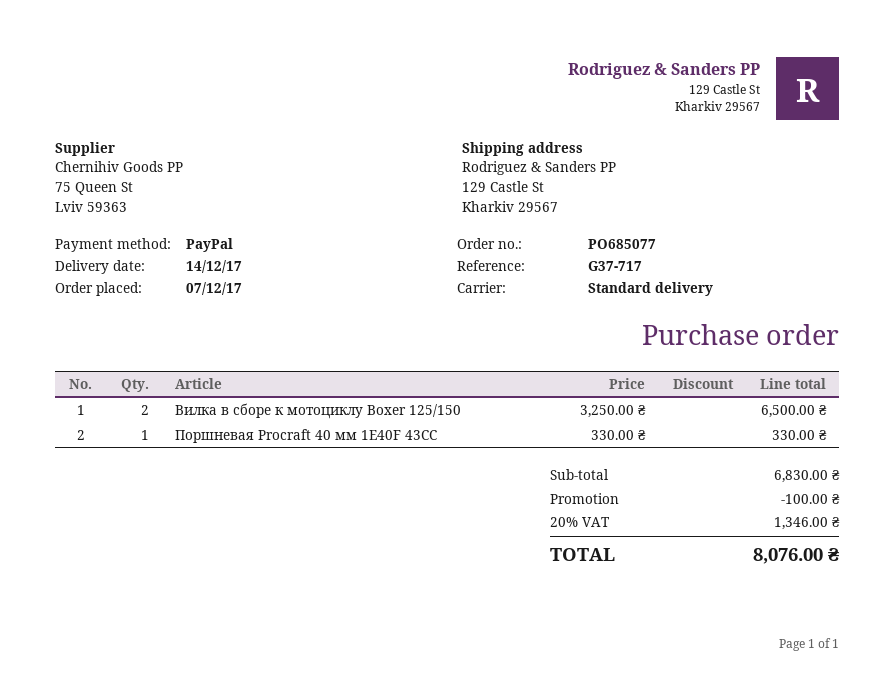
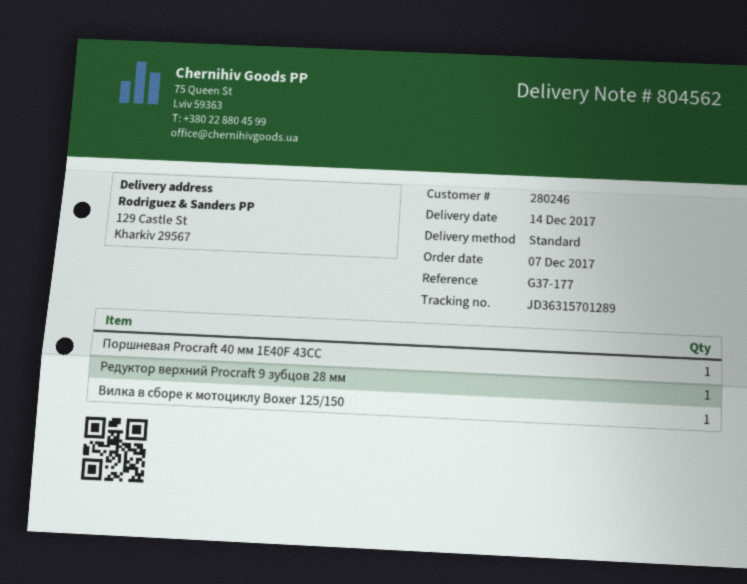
reference: G37-717 -> G37-177
Вилка в сборе к мотоциклу Boxer 125/150: 2 -> 1
Редуктор верхний Procraft 9 зубцов 28 мм: none -> 1

